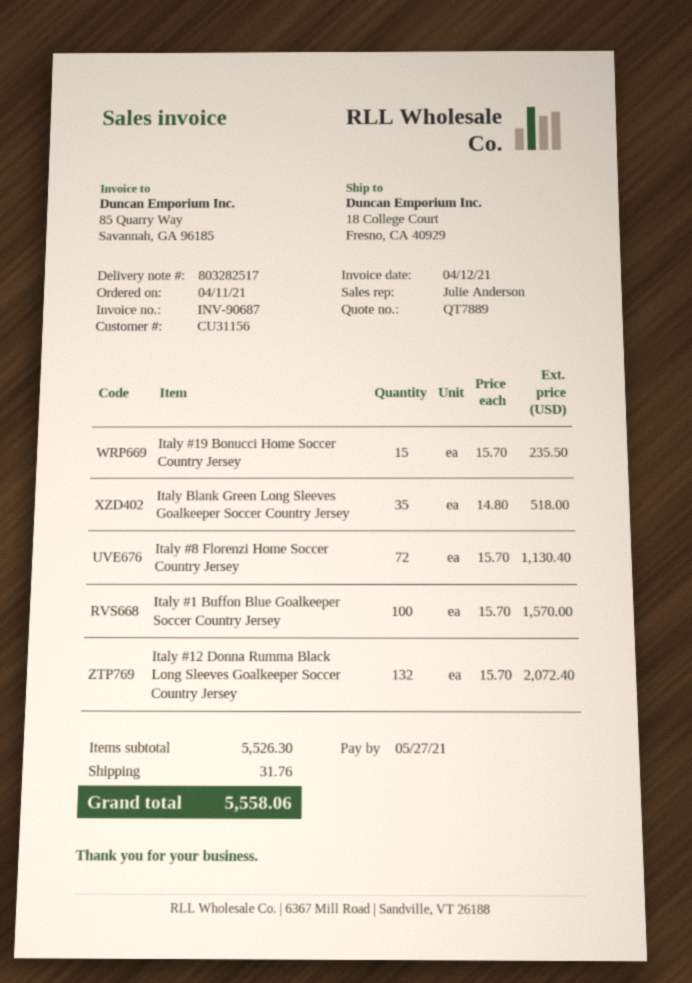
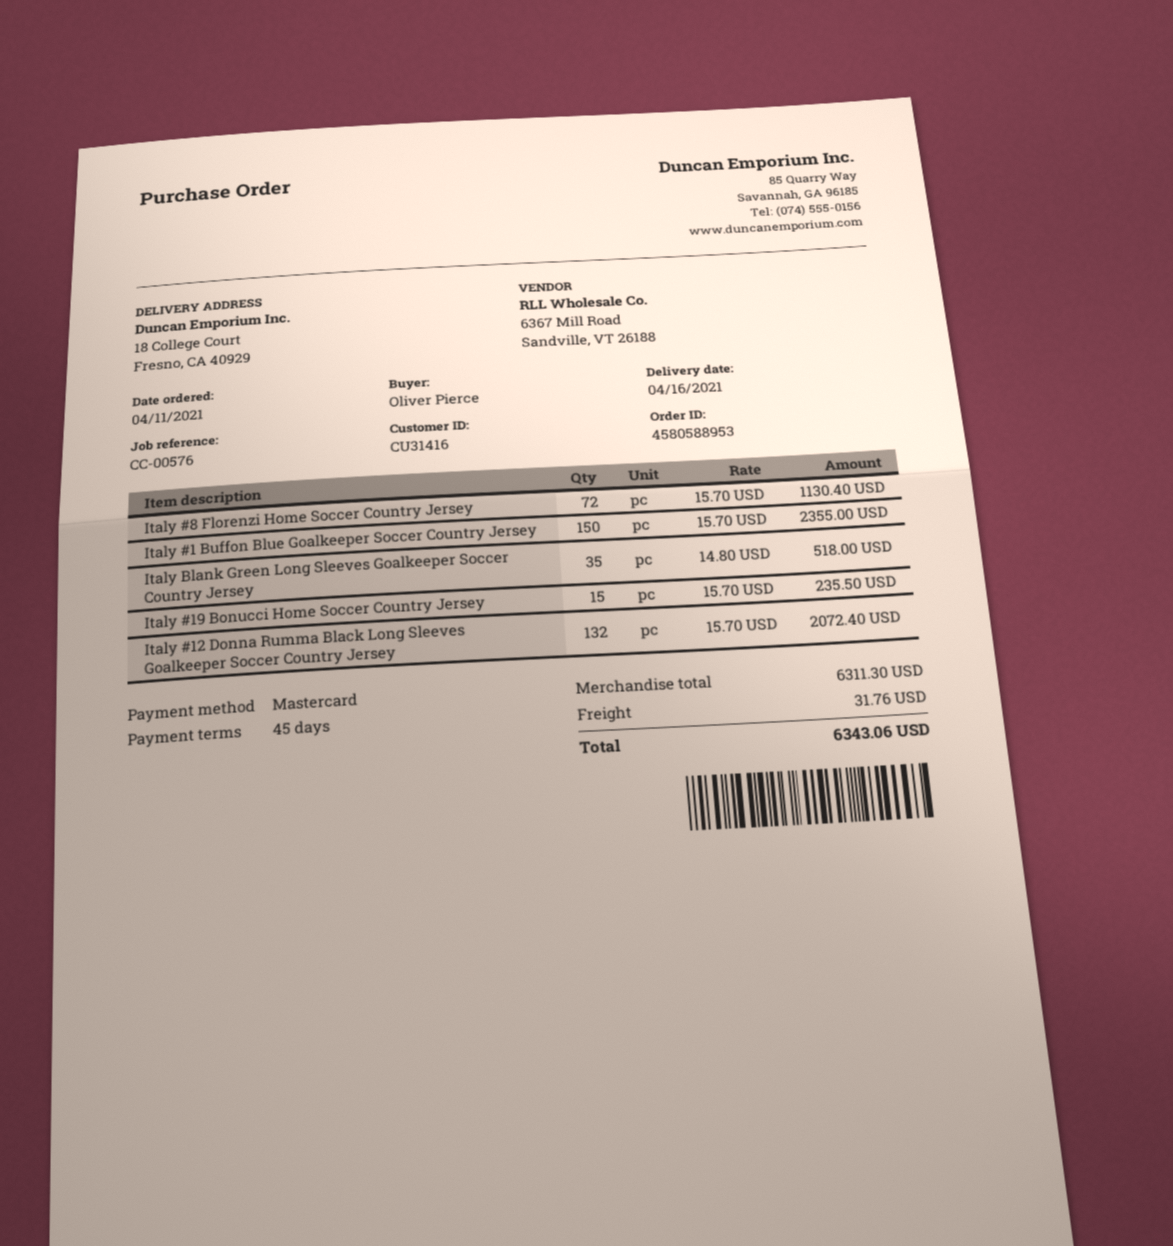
customer number: CU31156 -> CU31416
Italy #1 Buffon Blue Goalkeeper Soccer Country Jersey: 100 x 15.70 = 1570.00 -> 150 x 15.70 = 2355.00
subtotal: 5526.30 -> 6311.30
total: 5558.06 -> 6343.06

